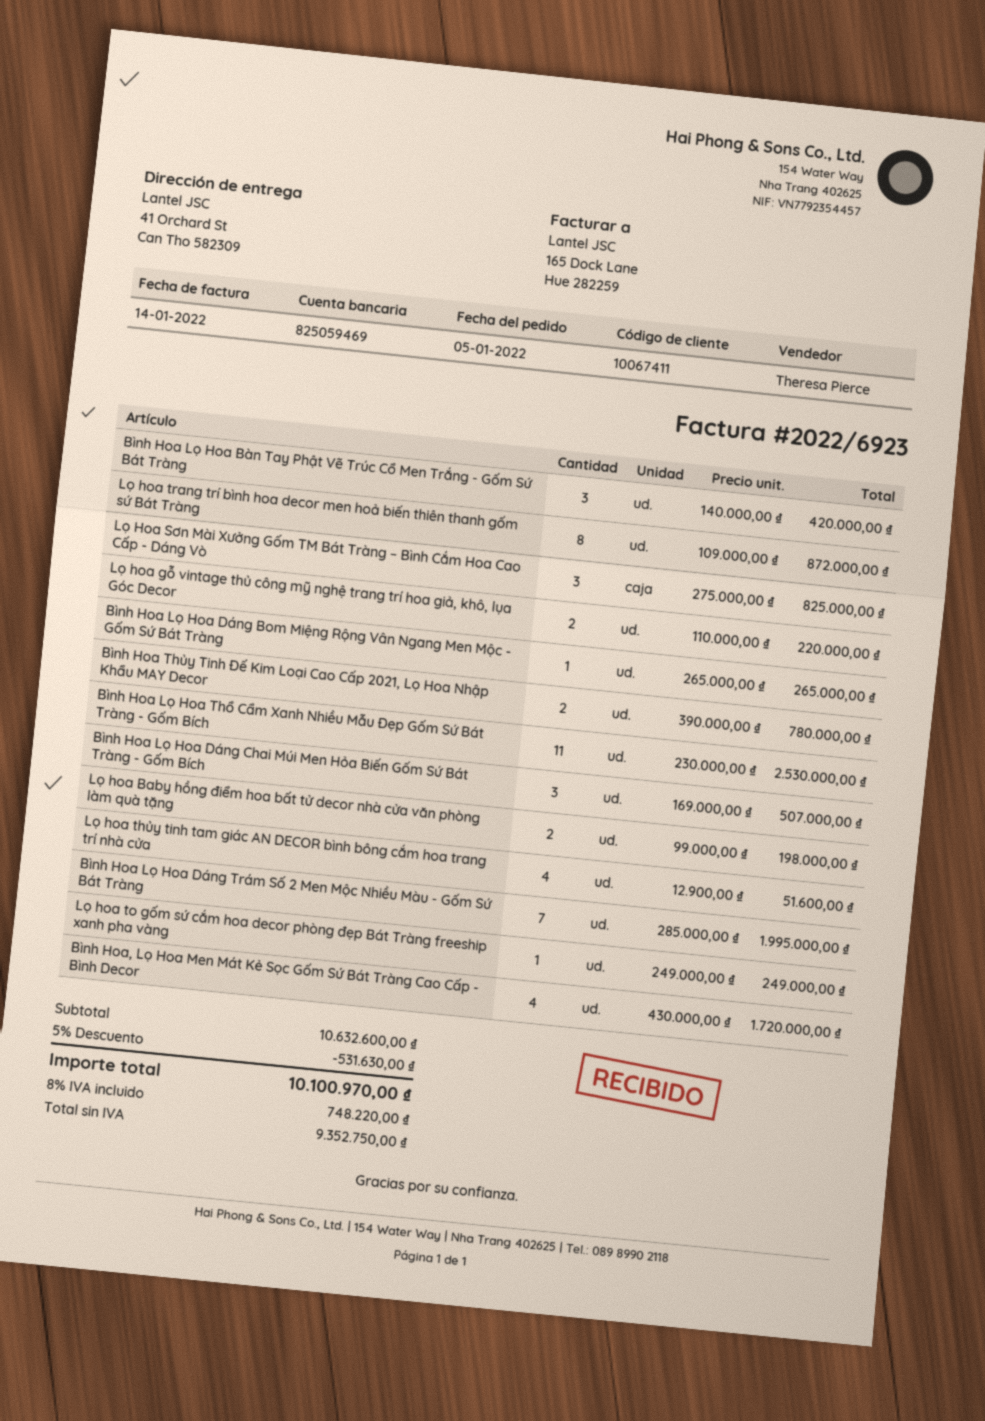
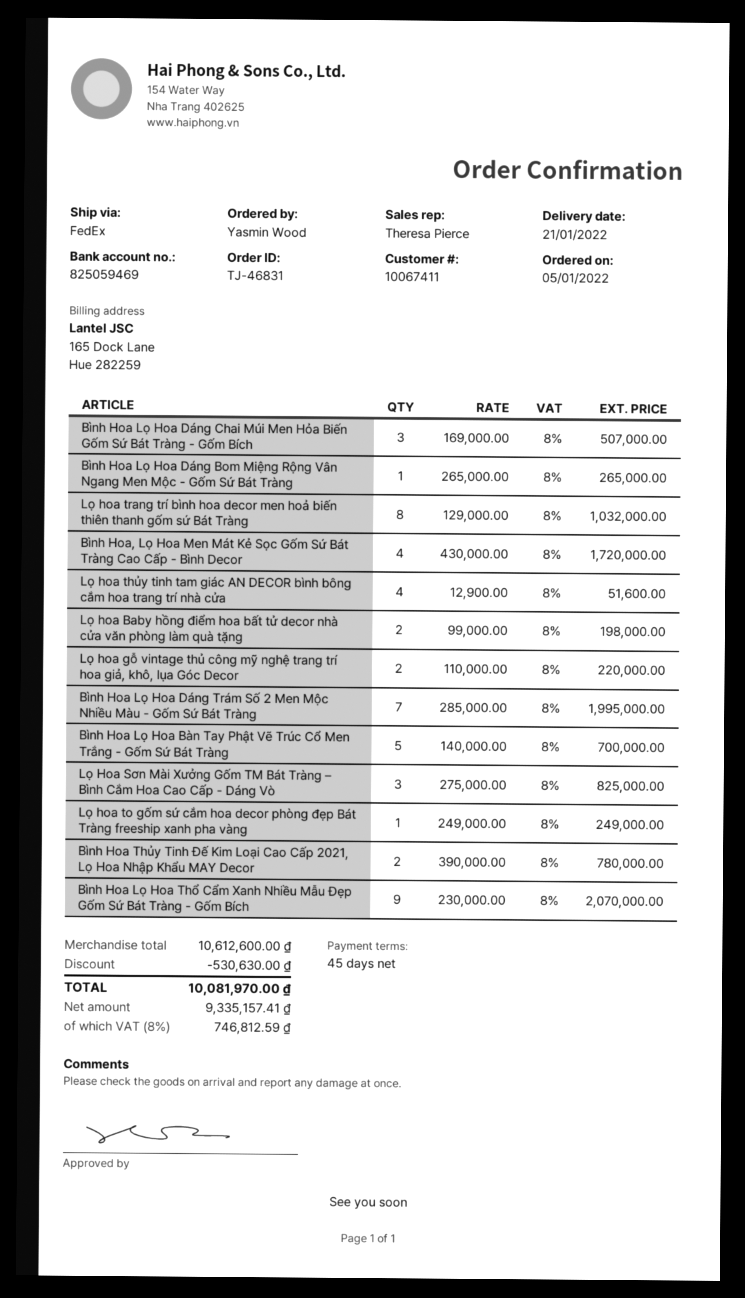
Bình Hoa Lọ Hoa Bàn Tay Phật Vẽ Trúc Cổ Men Trắng - Gốm Sứ Bát Tràng: 3 x 140000.00 = 420000.00 -> 5 x 140000.00 = 700000.00
Lọ hoa trang trí bình hoa decor men hoả biến thiên thanh gốm sứ Bát Tràng: 8 x 109000.00 = 872000.00 -> 8 x 129000.00 = 1032000.00
Bình Hoa Lọ Hoa Thổ Cẩm Xanh Nhiều Mẫu Đẹp Gốm Sứ Bát Tràng - Gốm Bích: 11 x 230000.00 = 2530000.00 -> 9 x 230000.00 = 2070000.00
subtotal: 10632600.00 -> 10612600.00
discount: 531630.00 -> 530630.00
net: 9352750.00 -> 9335157.41
tax: 8% = 748220.00 -> 8% = 746812.59
total: 10100970.00 -> 10081970.00

